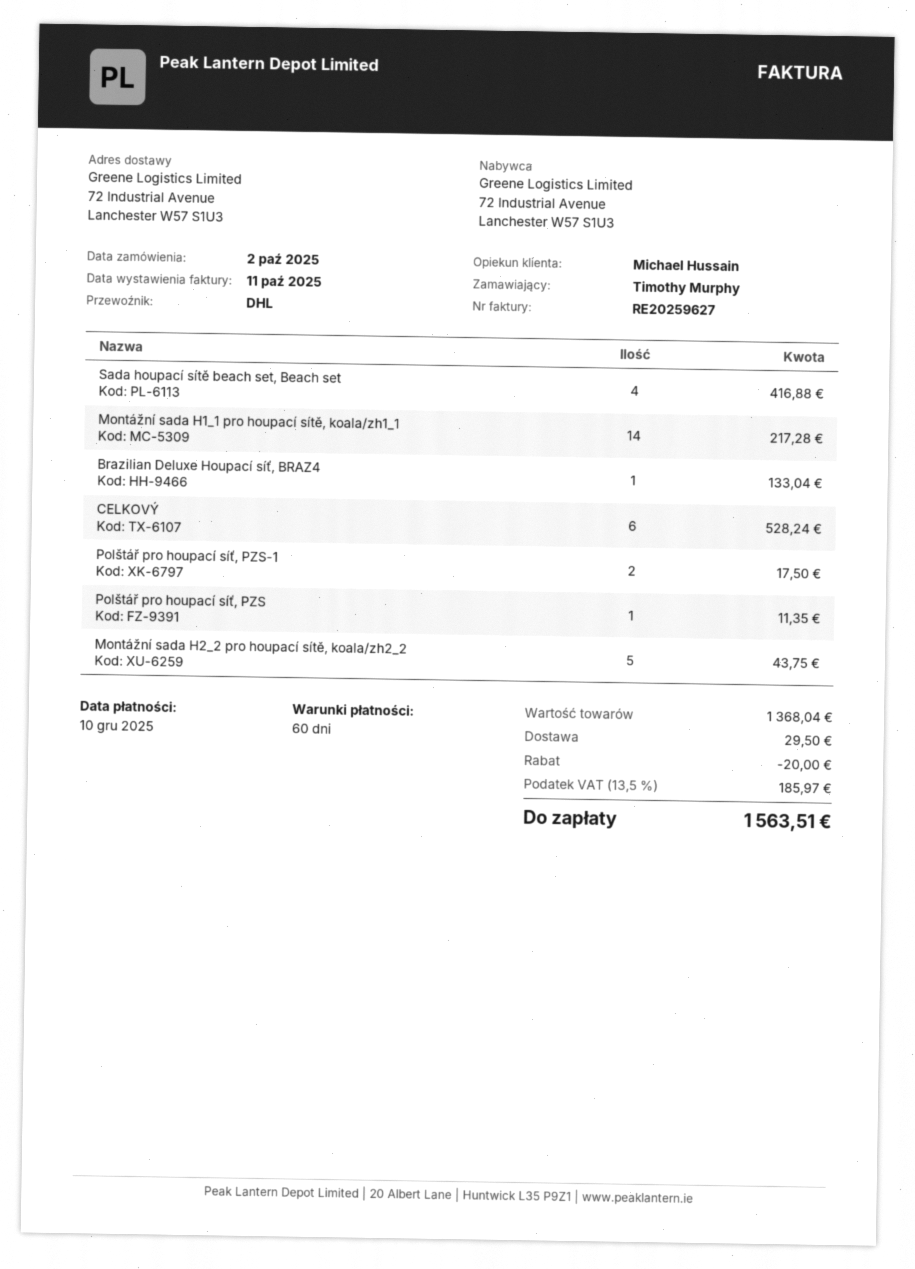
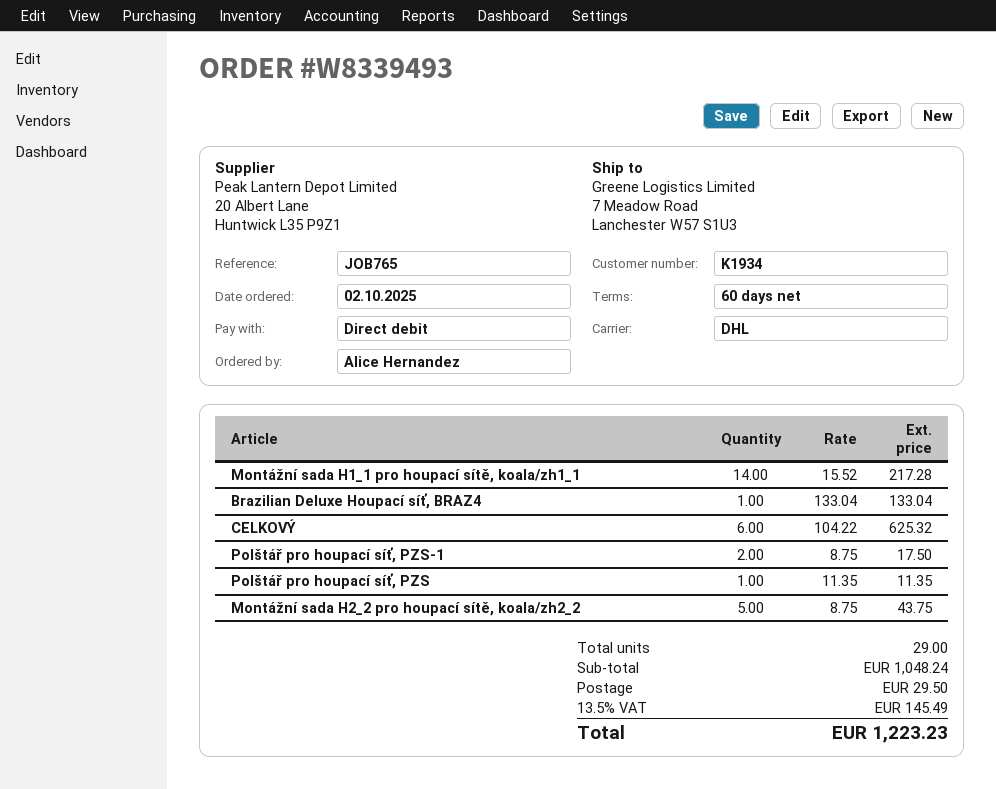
ordered by: Timothy Murphy -> Alice Hernandez
ship to: 72 Industrial Avenue, Lanchester W57 S1U3 -> 7 Meadow Road, Lanchester W57 S1U3
Sada houpací sítě beach set, Beach set: 4 for 416.88 -> none
CELKOVÝ: 6 for 528.24 -> 6 for 625.32
subtotal: 1368.04 -> 1048.24
discount: 20.00 -> none
tax: 13.5% = 185.97 -> 13.5% = 145.49
total: 1563.51 -> 1223.23

